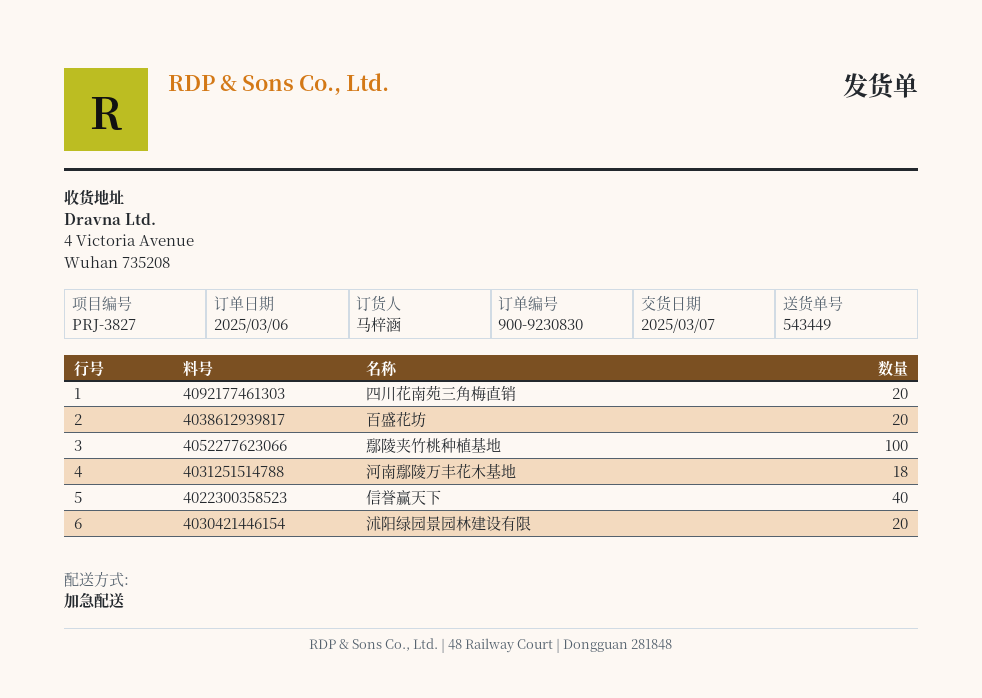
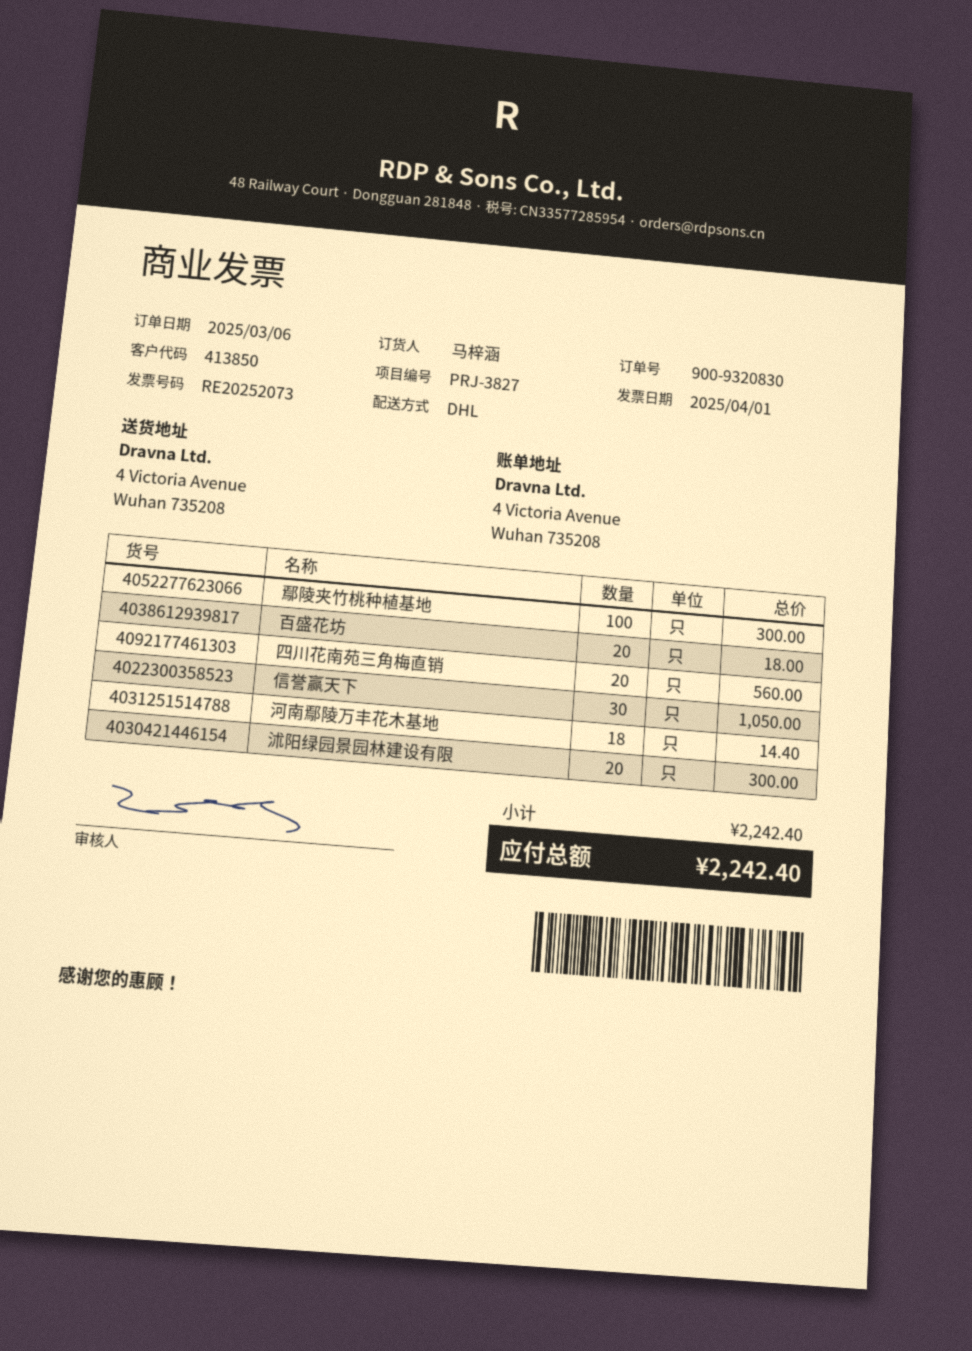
order number: 900-9230830 -> 900-9320830
shipping method: express -> DHL
信誉赢天下: 40 -> 30

